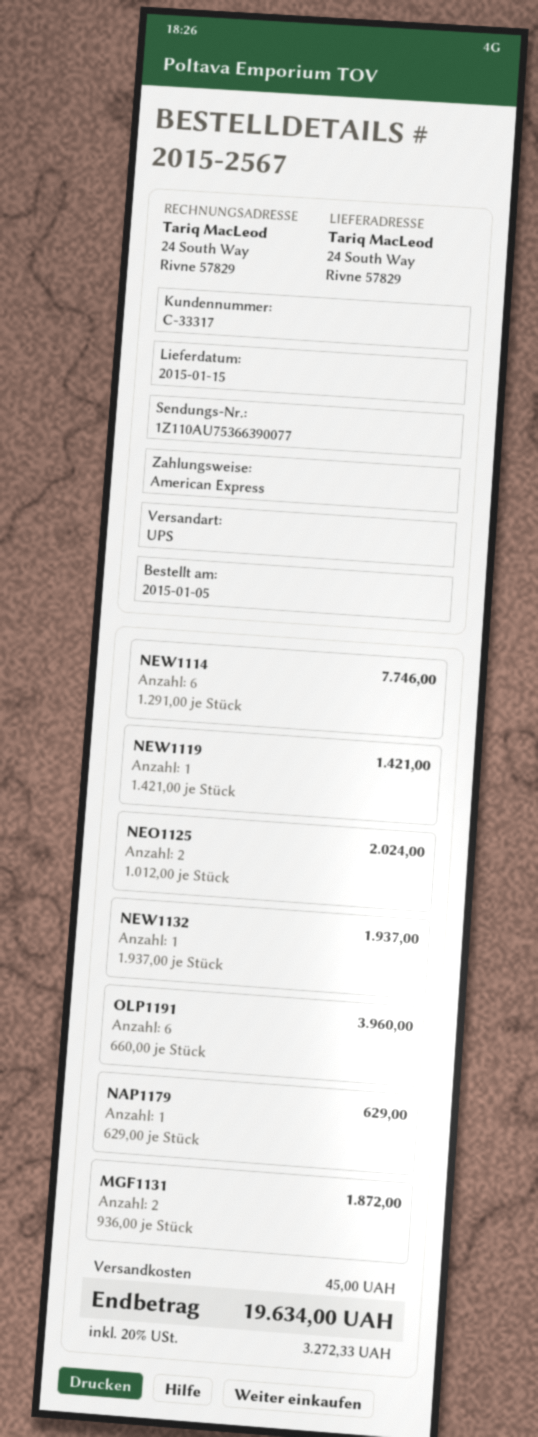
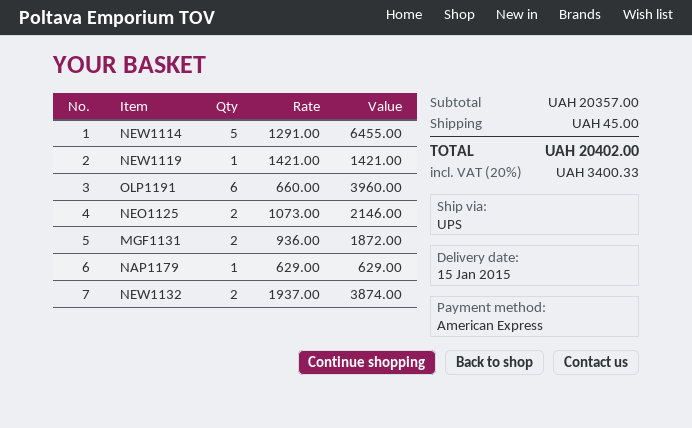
NEW1114: 6 x 1291.00 = 7746.00 -> 5 x 1291.00 = 6455.00
NEO1125: 2 x 1012.00 = 2024.00 -> 2 x 1073.00 = 2146.00
NEW1132: 1 x 1937.00 = 1937.00 -> 2 x 1937.00 = 3874.00
tax: 20% = 3272.33 -> 20% = 3400.33
total: 19634.00 -> 20402.00

